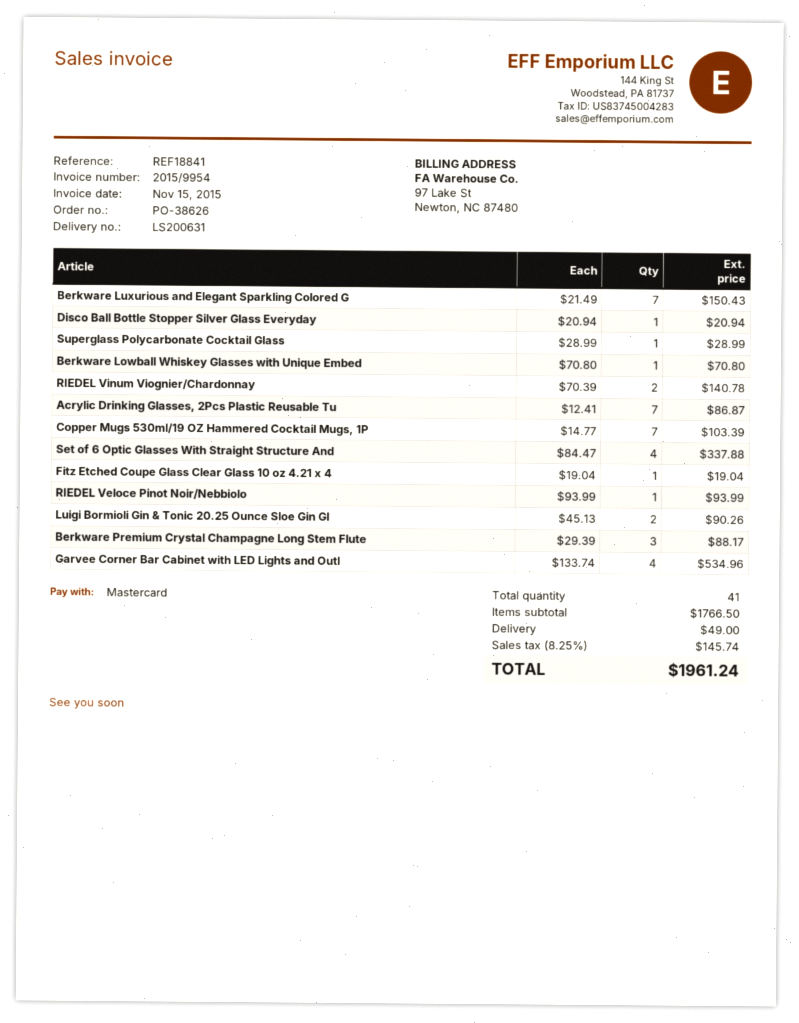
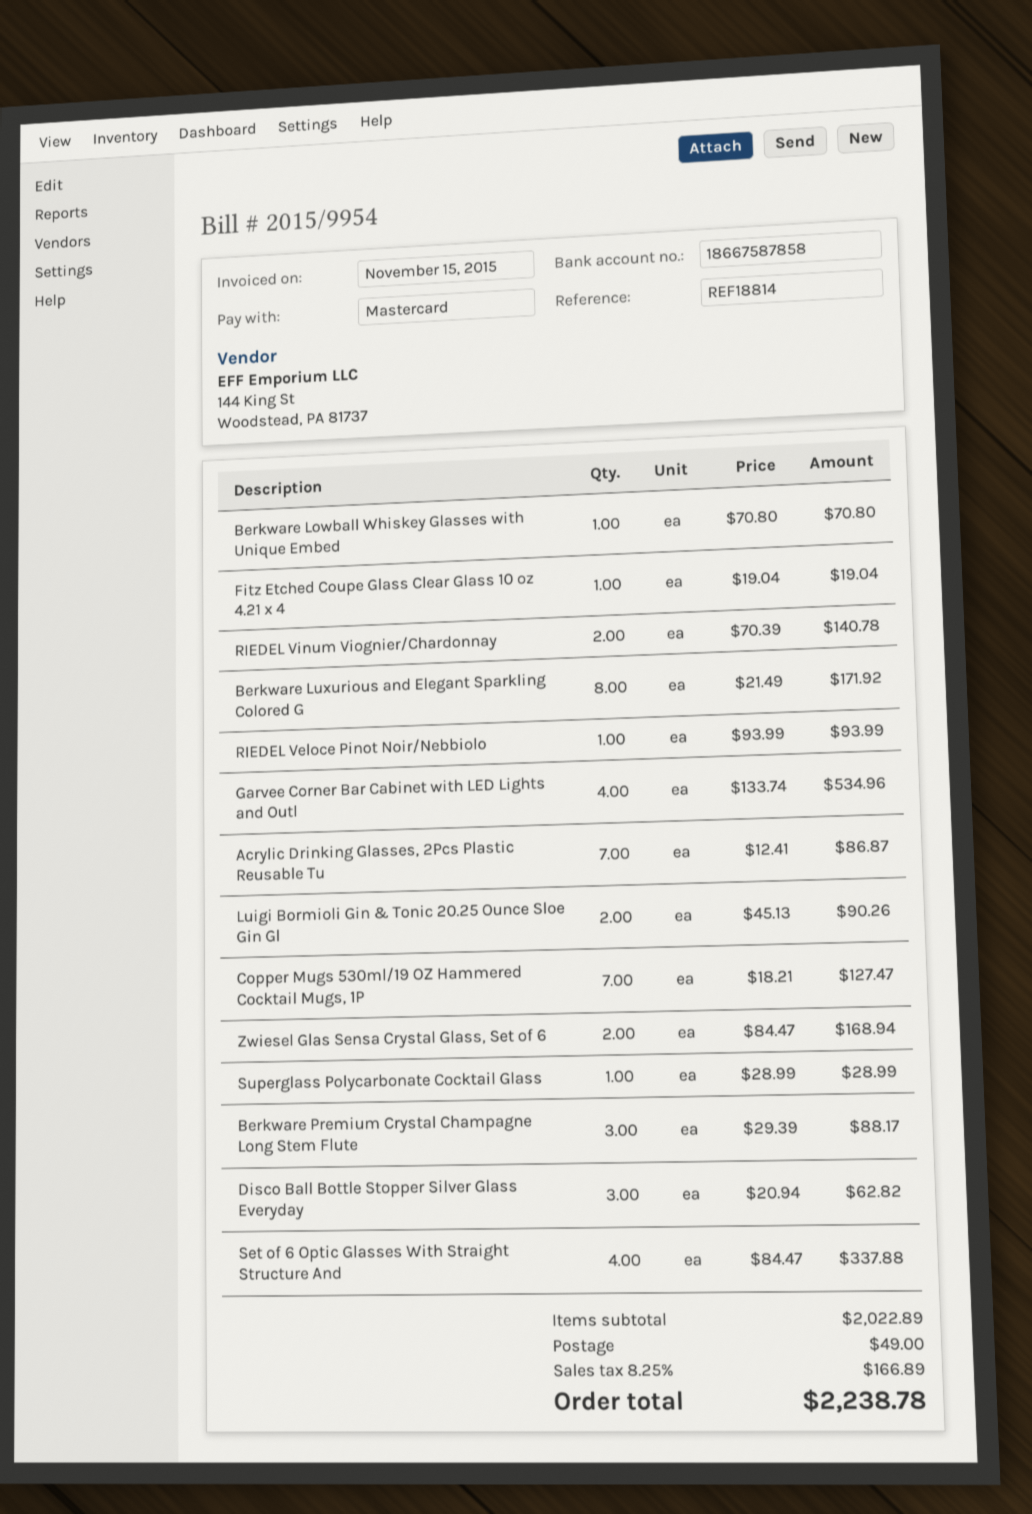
reference: REF18841 -> REF18814
Berkware Luxurious and Elegant Sparkling Colored G: 7 x 21.49 = 150.43 -> 8 x 21.49 = 171.92
Disco Ball Bottle Stopper Silver Glass Everyday: 1 x 20.94 = 20.94 -> 3 x 20.94 = 62.82
Copper Mugs 530ml/19 OZ Hammered Cocktail Mugs, 1P: 7 x 14.77 = 103.39 -> 7 x 18.21 = 127.47
Zwiesel Glas Sensa Crystal Glass, Set of 6: none -> 2 x 84.47 = 168.94
subtotal: 1766.50 -> 2022.89
tax: 8.25% = 145.74 -> 8.25% = 166.89
total: 1961.24 -> 2238.78

